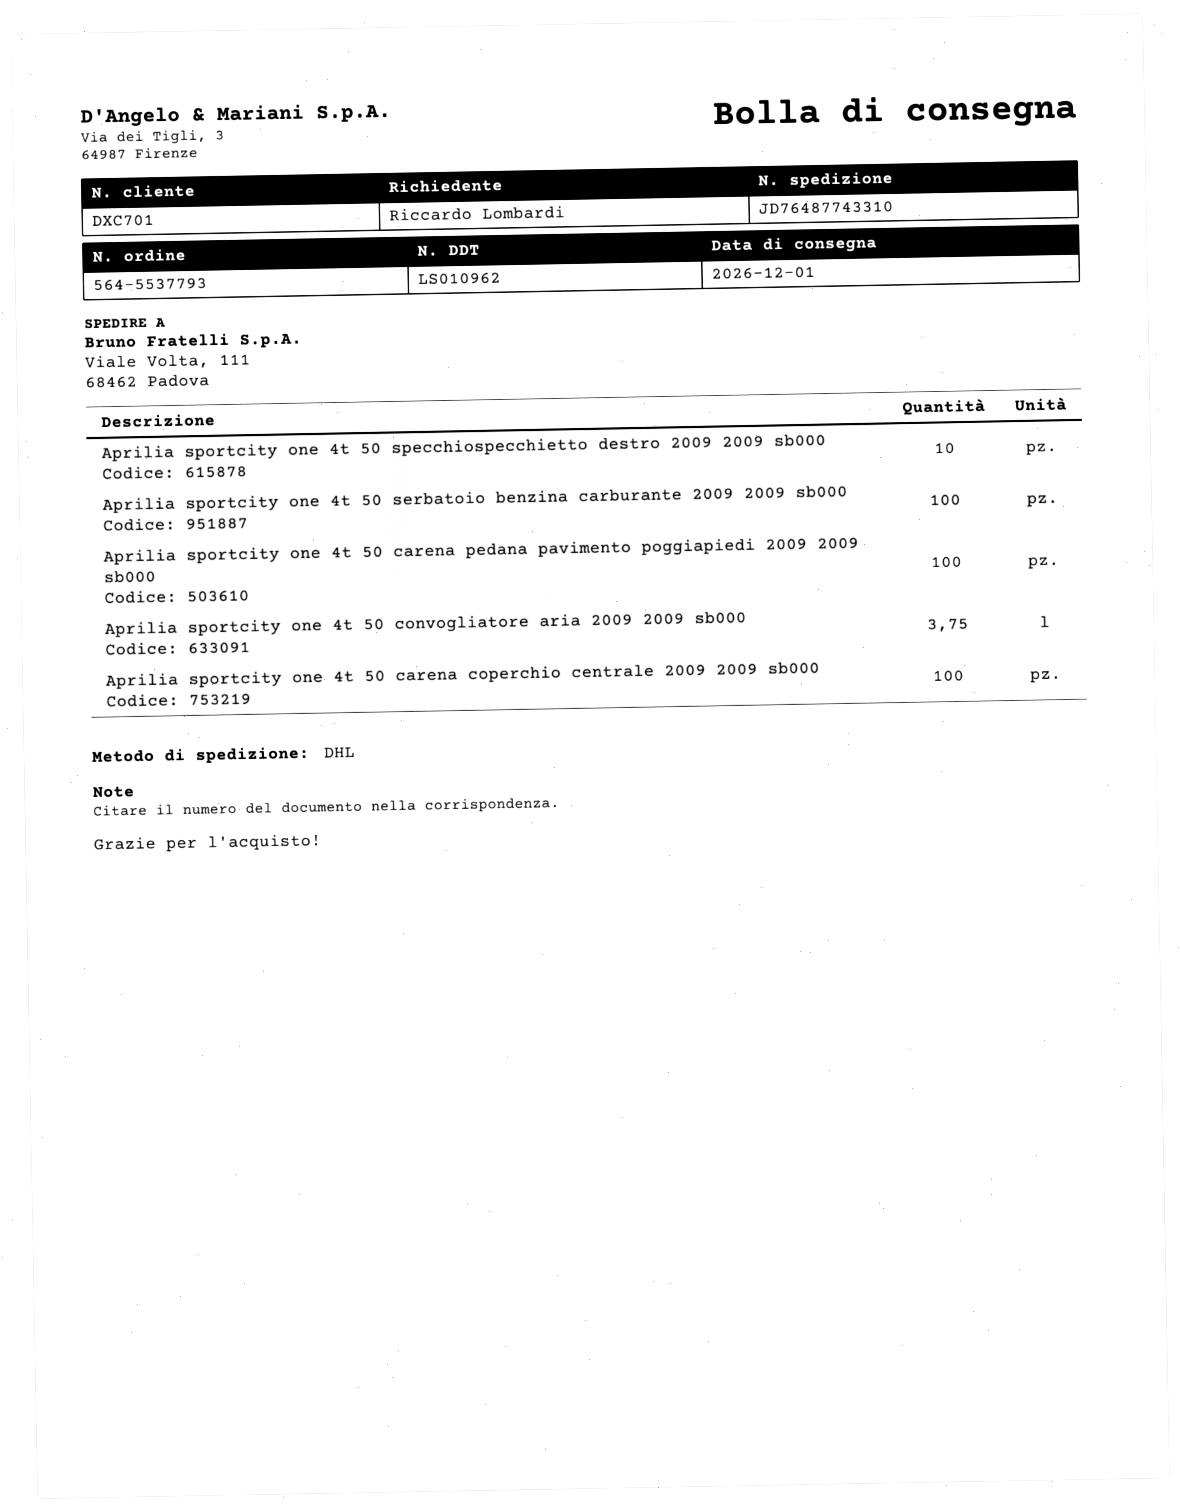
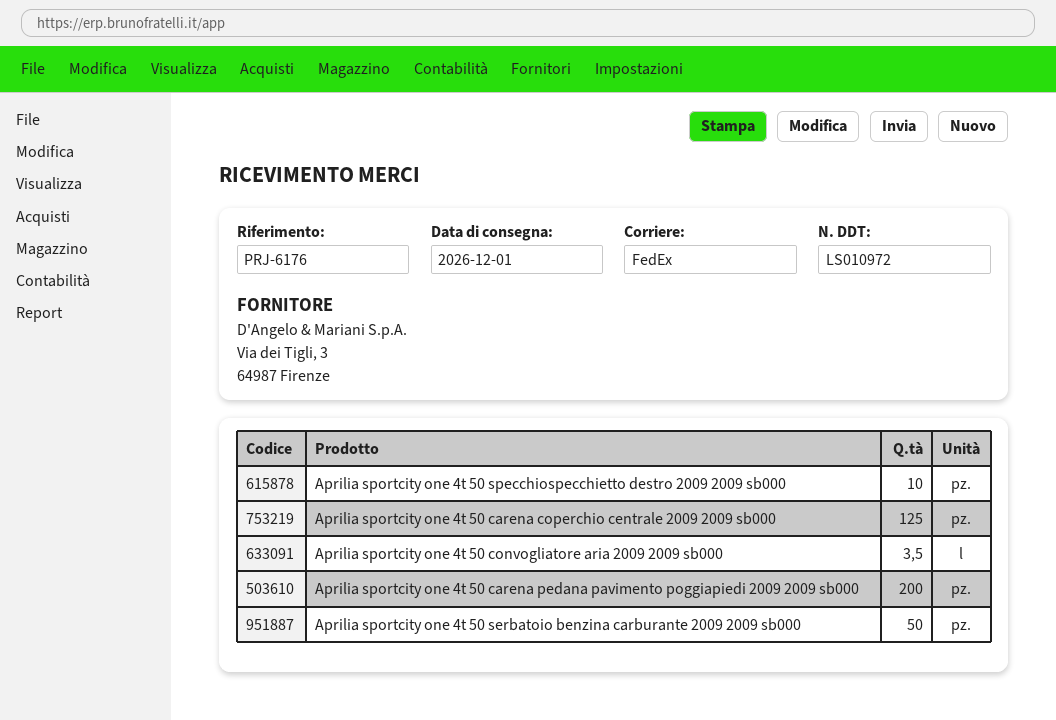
delivery note number: LS010962 -> LS010972
shipping method: DHL -> FedEx
Aprilia sportcity one 4t 50 serbatoio benzina carburante 2009 2009 sb000: 100 -> 50
Aprilia sportcity one 4t 50 carena pedana pavimento poggiapiedi 2009 2009 sb000: 100 -> 200
Aprilia sportcity one 4t 50 convogliatore aria 2009 2009 sb000: 3.75 -> 3.5
Aprilia sportcity one 4t 50 carena coperchio centrale 2009 2009 sb000: 100 -> 125

